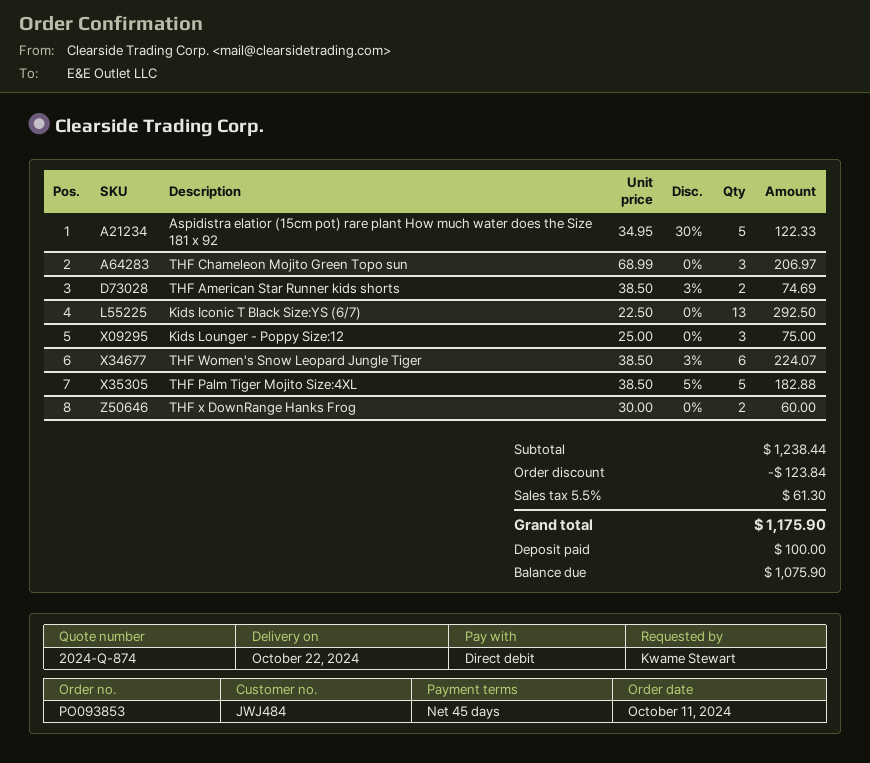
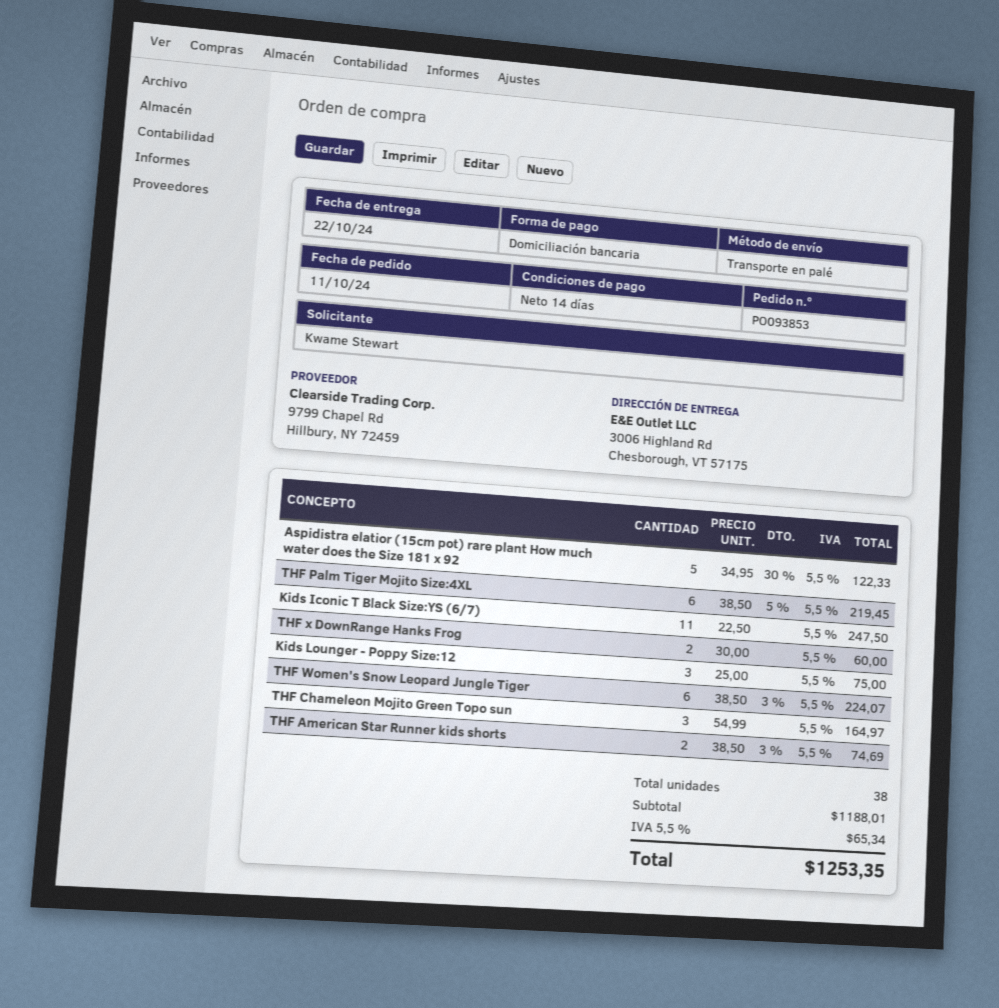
payment terms: 45 days -> 14 days
THF Chameleon Mojito Green Topo sun: 3 x 68.99 = 206.97 -> 3 x 54.99 = 164.97
Kids Iconic T Black Size:YS (6/7): 13 x 22.50 = 292.50 -> 11 x 22.50 = 247.50
THF Palm Tiger Mojito Size:4XL: 5 x 38.50 - 5% = 182.88 -> 6 x 38.50 - 5% = 219.45
subtotal: 1238.44 -> 1188.01
discount: 123.84 -> none
tax: 5.5% = 61.30 -> 5.5% = 65.34
total: 1175.90 -> 1253.35

